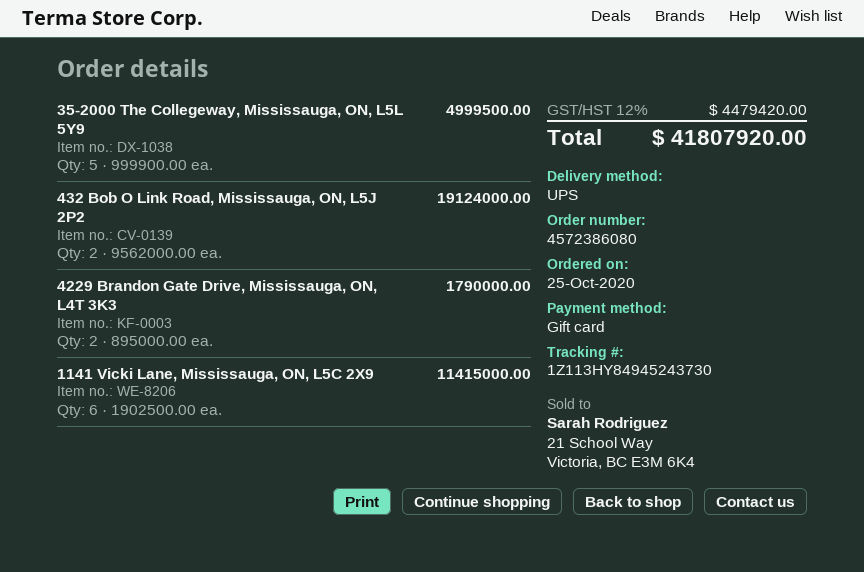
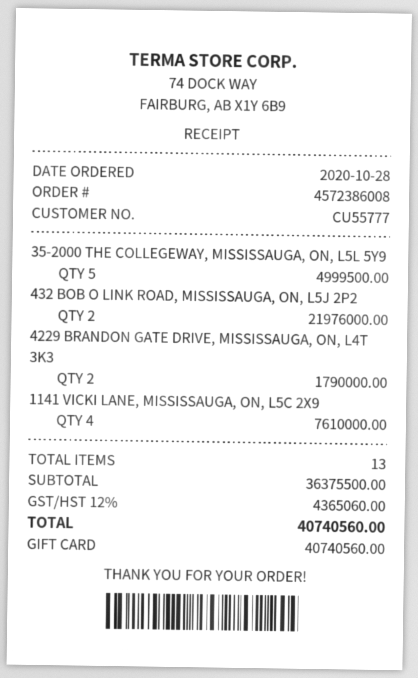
order number: 4572386080 -> 4572386008
order date: 2020-10-25 -> 2020-10-28
432 Bob O Link Road, Mississauga, ON, L5J 2P2: 2 for 19124000.00 -> 2 for 21976000.00
1141 Vicki Lane, Mississauga, ON, L5C 2X9: 6 for 11415000.00 -> 4 for 7610000.00
tax: 12% = 4479420.00 -> 12% = 4365060.00
total: 41807920.00 -> 40740560.00

